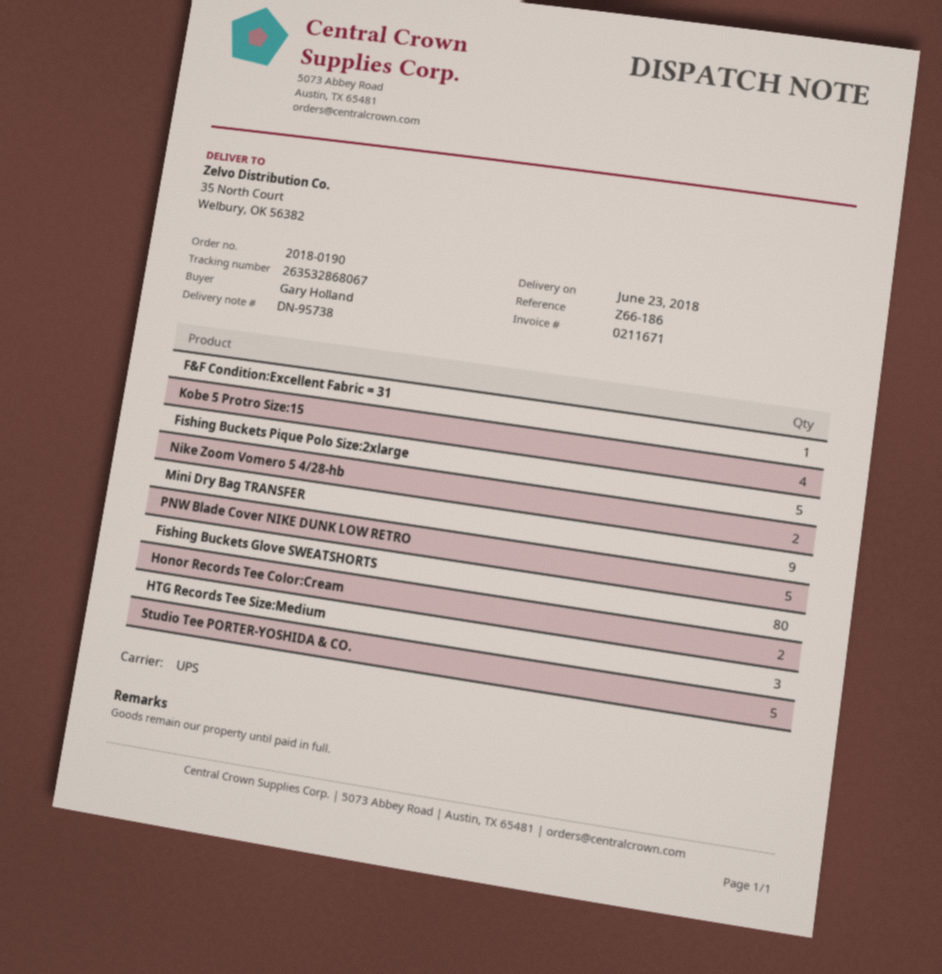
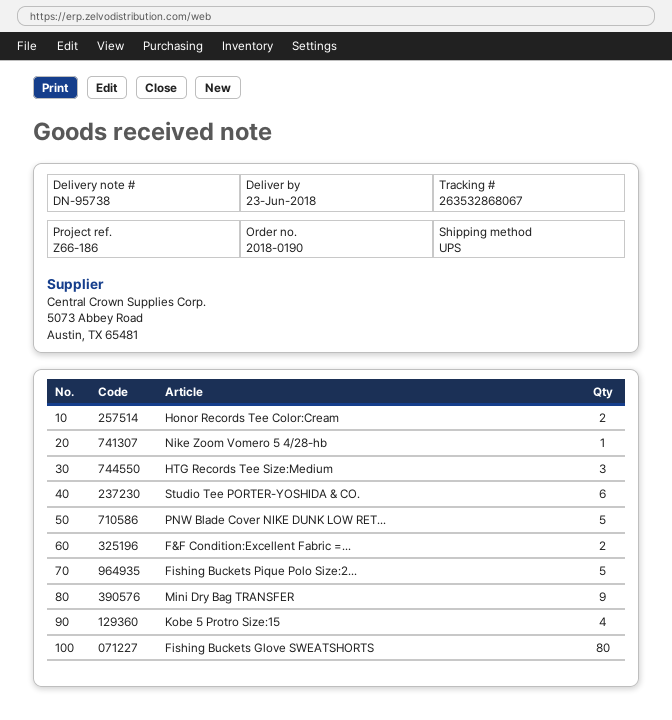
F&F Condition:Excellent Fabric = 31: 1 -> 2
Nike Zoom Vomero 5 4/28-hb: 2 -> 1
Studio Tee PORTER-YOSHIDA & CO.: 5 -> 6

